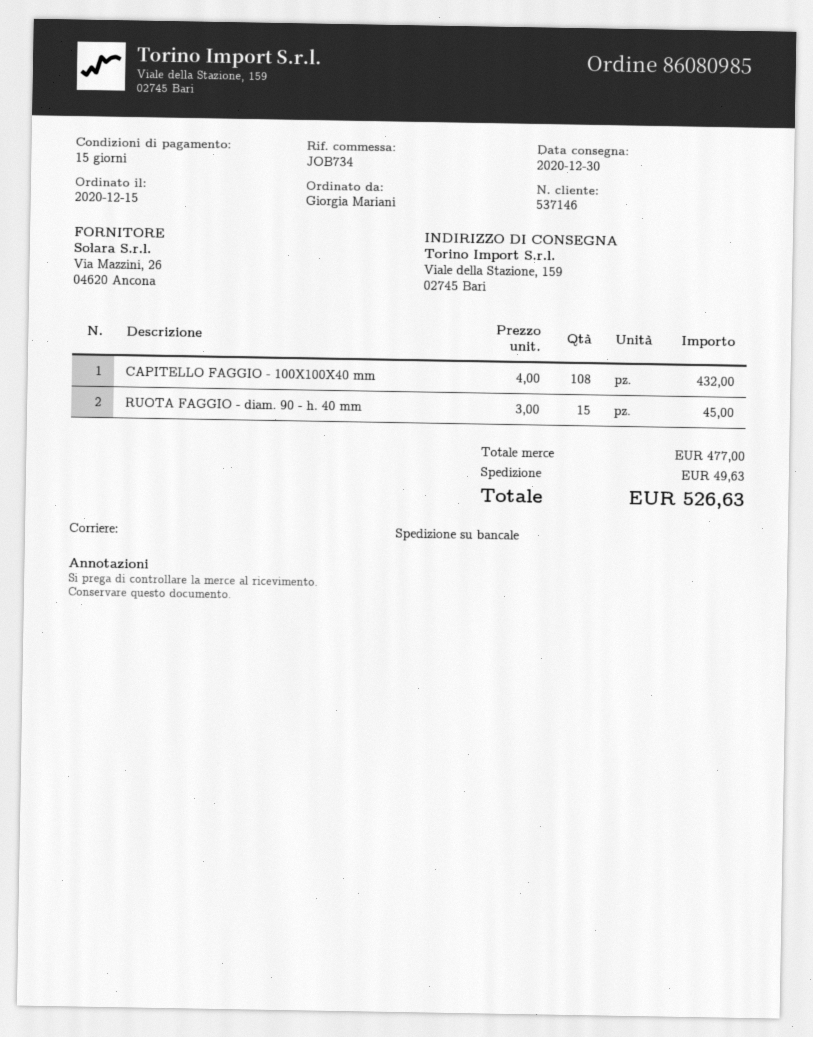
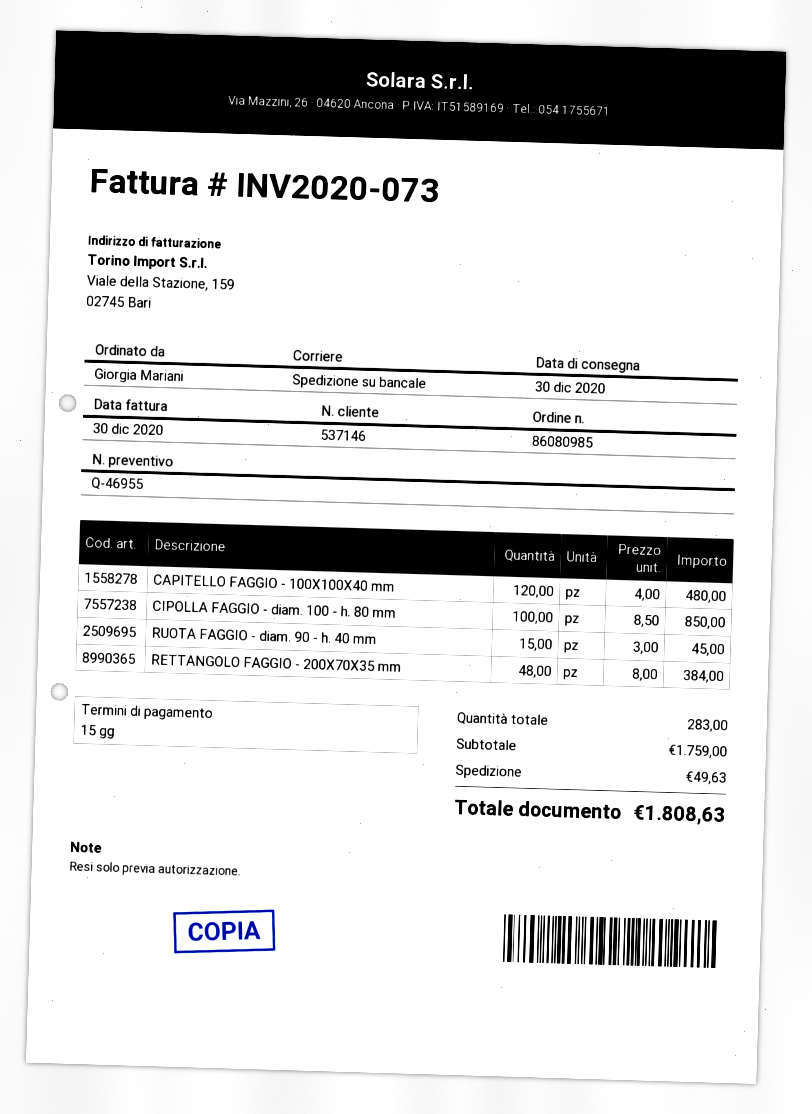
CAPITELLO FAGGIO - 100X100X40 mm: 108 x 4.00 = 432.00 -> 120 x 4.00 = 480.00
CIPOLLA FAGGIO - diam. 100 - h. 80 mm: none -> 100 x 8.50 = 850.00
RETTANGOLO FAGGIO - 200X70X35 mm: none -> 48 x 8.00 = 384.00
subtotal: 477.00 -> 1759.00
total: 526.63 -> 1808.63

